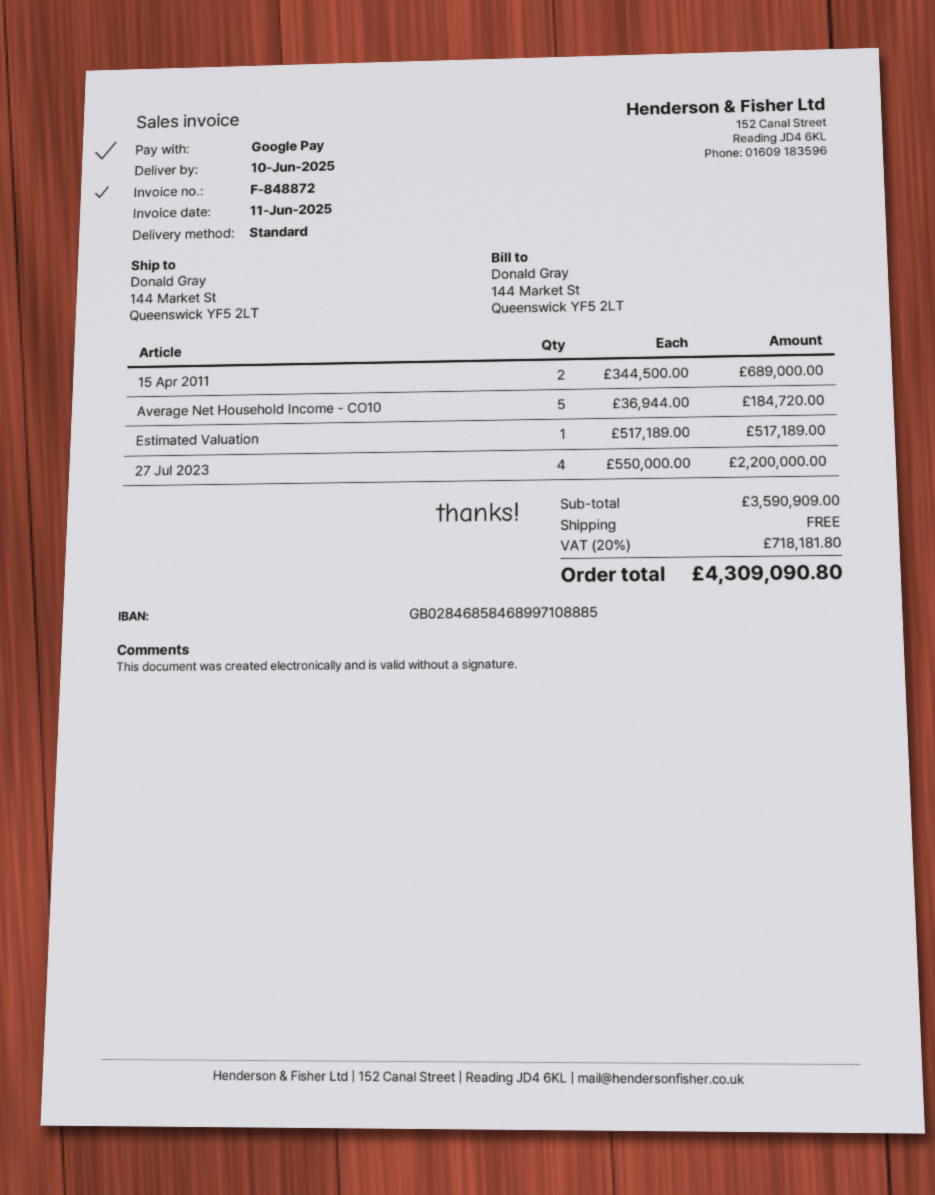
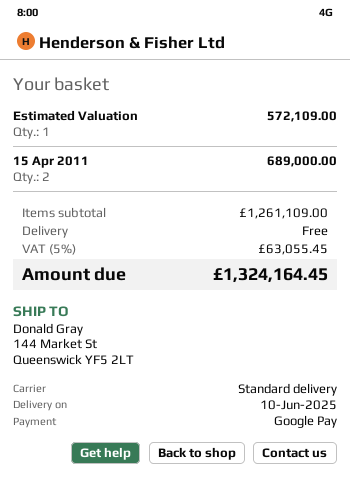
Average Net Household Income - CO10: 5 for 184720.00 -> none
Estimated Valuation: 1 for 517189.00 -> 1 for 572109.00
27 Jul 2023: 4 for 2200000.00 -> none
subtotal: 3590909.00 -> 1261109.00
tax: 20% = 718181.80 -> 5% = 63055.45
total: 4309090.80 -> 1324164.45

